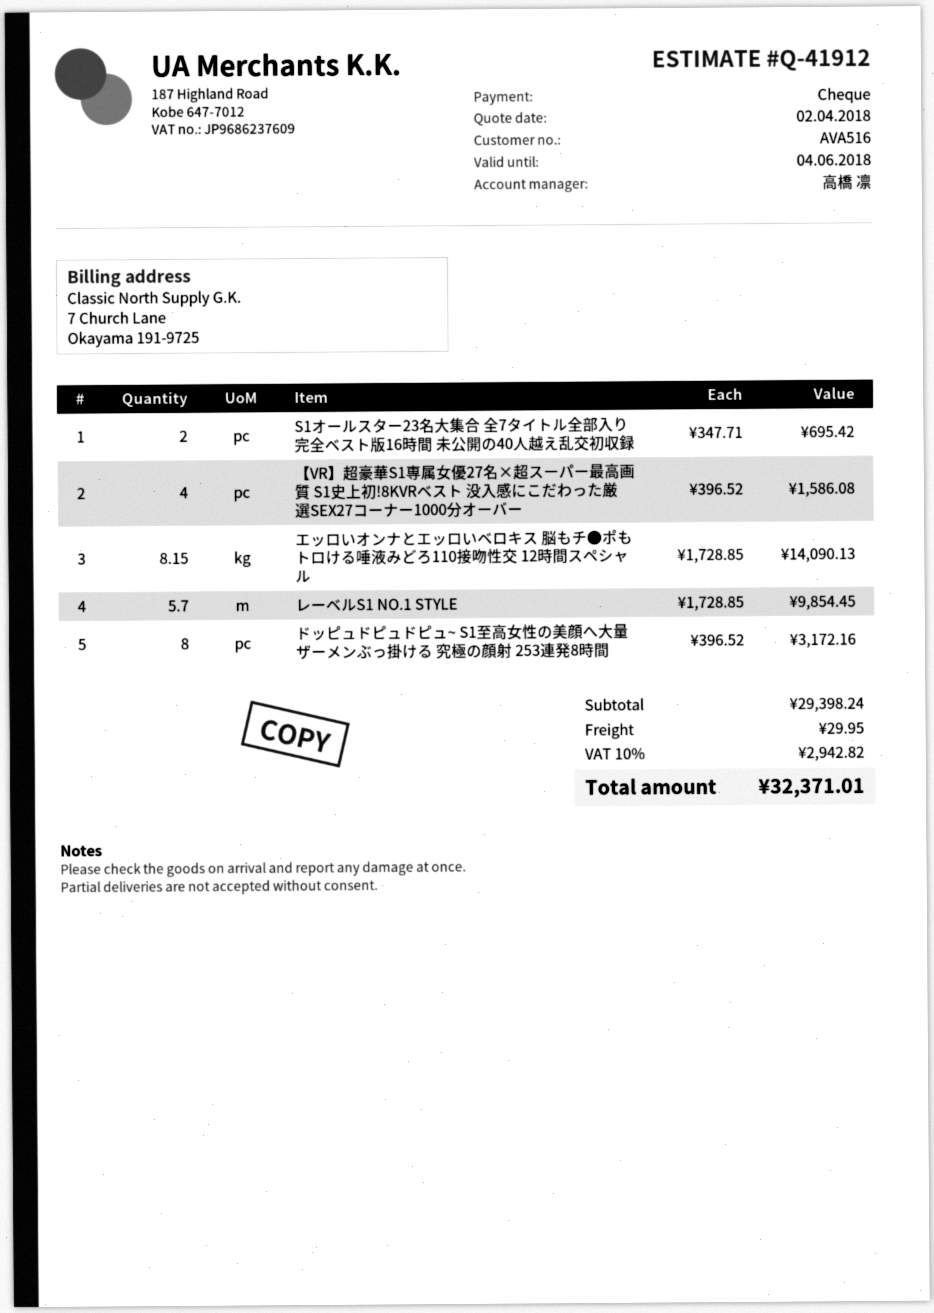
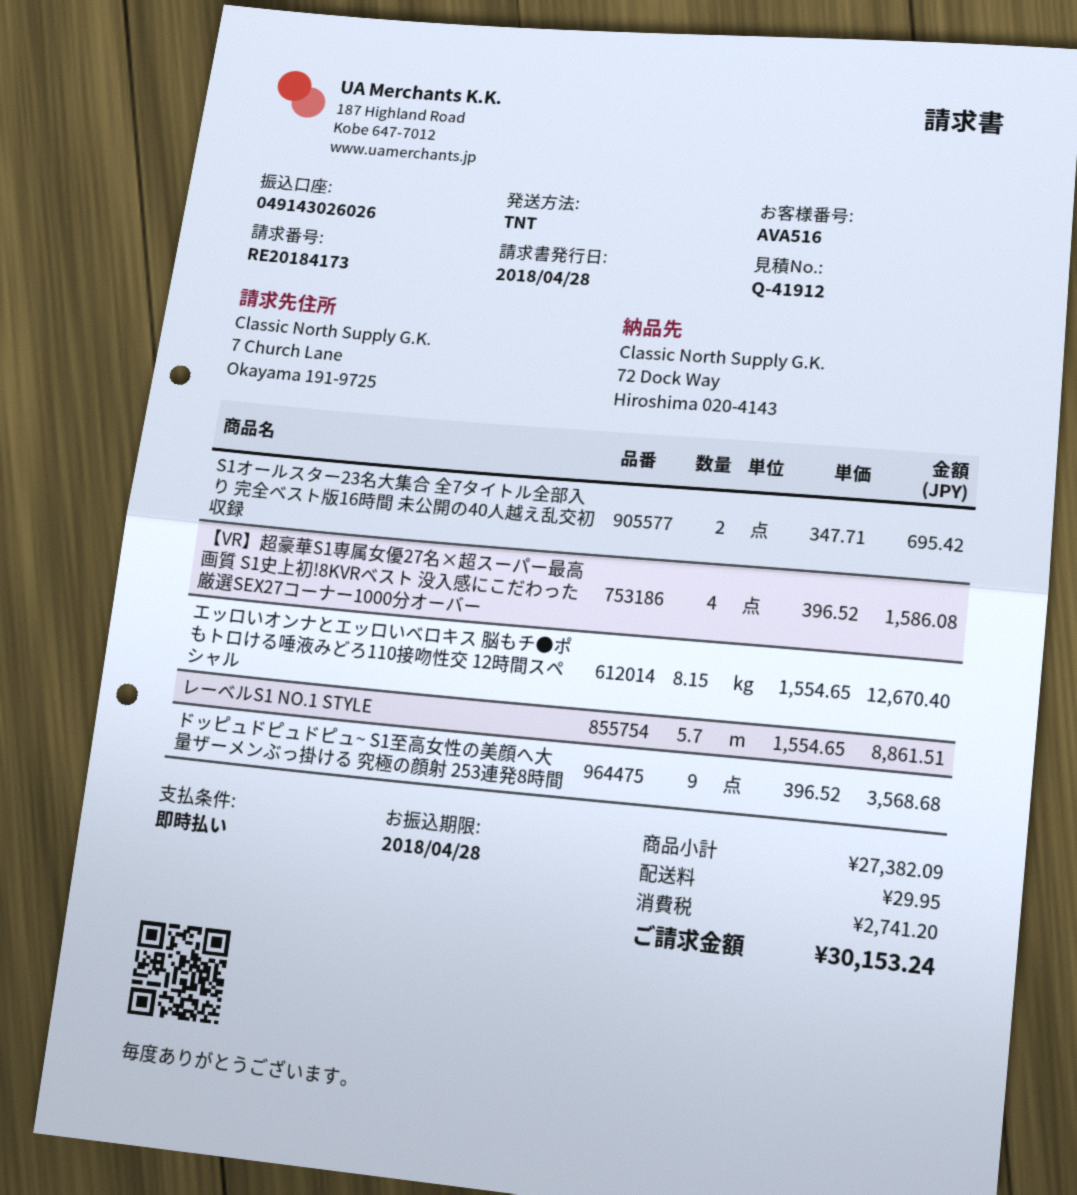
エッロいオンナとエッロいベロキス 脳もチ●ポもトロける唾液みどろ110接吻性交 12時間スペシャル: 8.15 x 1728.85 = 14090.13 -> 8.15 x 1554.65 = 12670.40
レーベルS1 NO.1 STYLE: 5.7 x 1728.85 = 9854.45 -> 5.7 x 1554.65 = 8861.51
ドッピュドピュドピュ~ S1至高女性の美顔へ大量ザーメンぶっ掛ける 究極の顔射 253連発8時間: 8 x 396.52 = 3172.16 -> 9 x 396.52 = 3568.68
subtotal: 29398.24 -> 27382.09
tax: 2942.82 -> 2741.20
total: 32371.01 -> 30153.24

